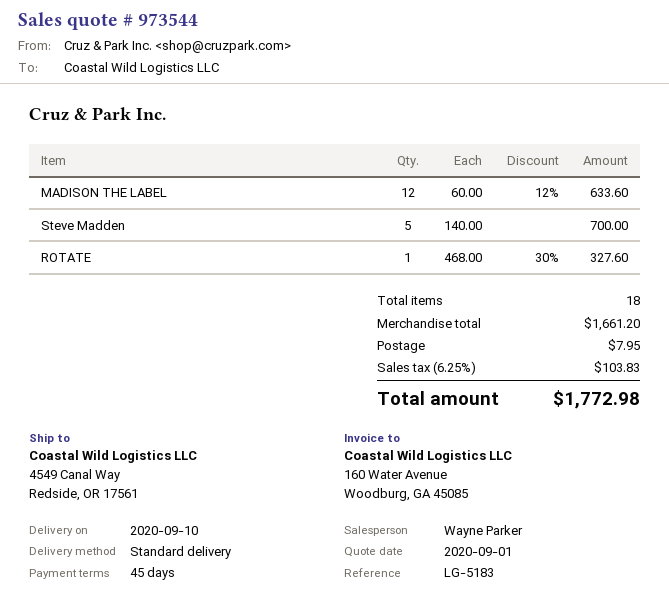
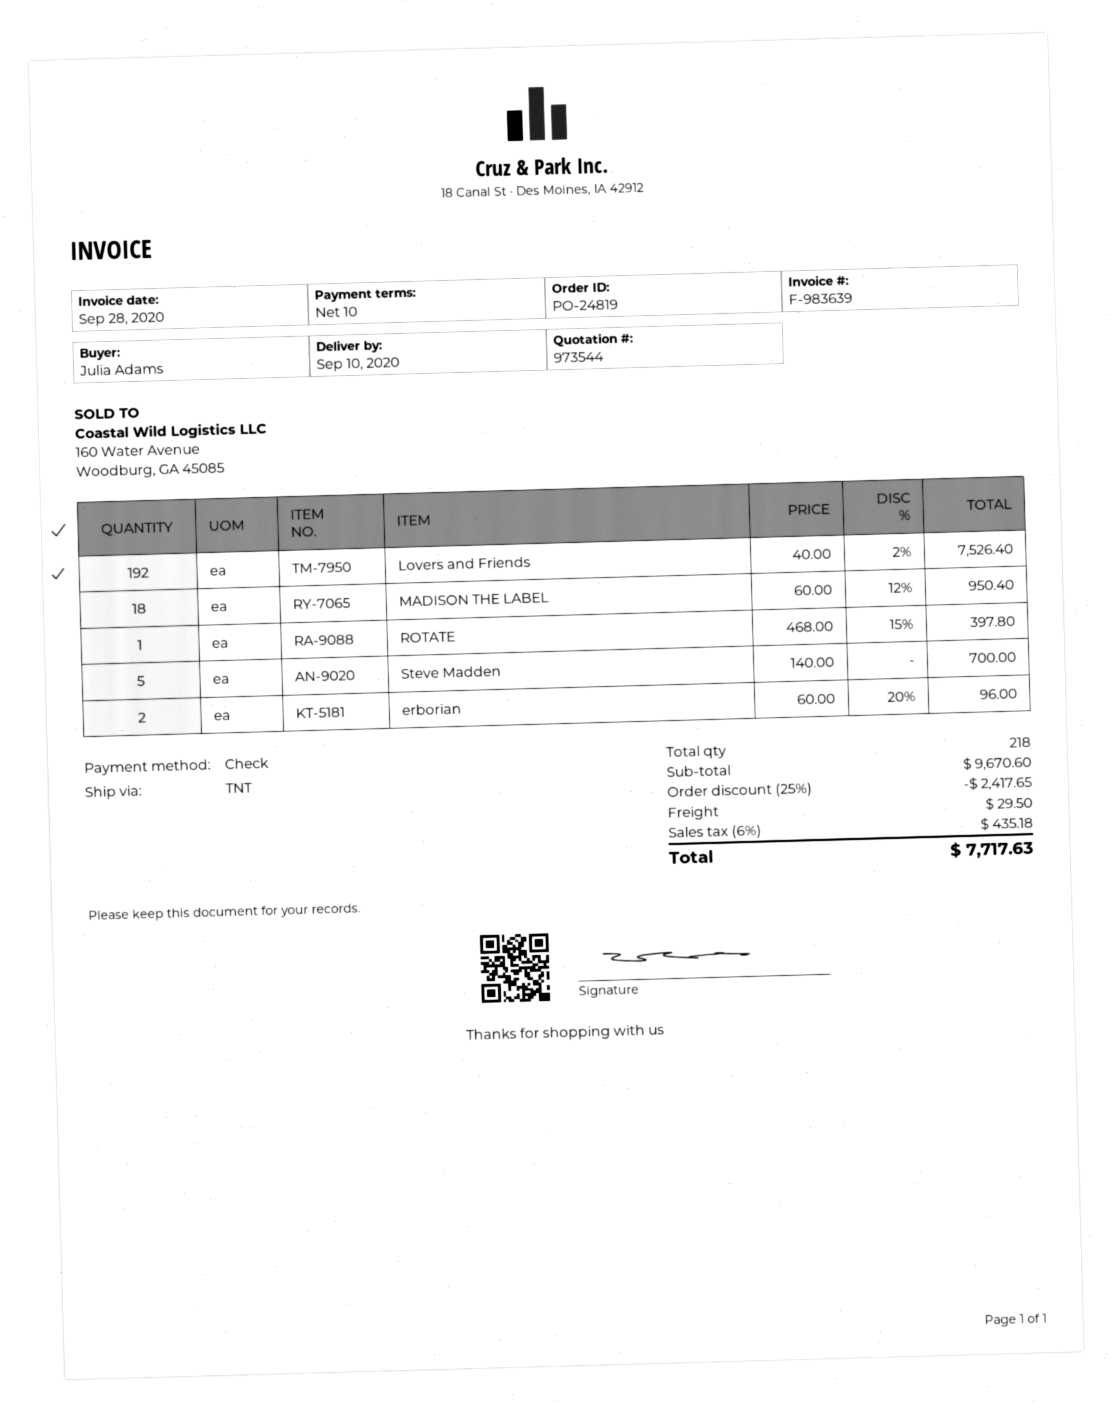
payment terms: 45 days -> 10 days
shipping method: standard -> TNT
MADISON THE LABEL: 12 x 60.00 - 12% = 633.60 -> 18 x 60.00 - 12% = 950.40
ROTATE: 1 x 468.00 - 30% = 327.60 -> 1 x 468.00 - 15% = 397.80
Lovers and Friends: none -> 192 x 40.00 - 2% = 7526.40
erborian: none -> 2 x 60.00 - 20% = 96.00
total quantity: 18 -> 218
subtotal: 1661.20 -> 9670.60
discount: none -> 25% = 2417.65
shipping: 7.95 -> 29.50
tax: 6.25% = 103.83 -> 6% = 435.18
total: 1772.98 -> 7717.63

